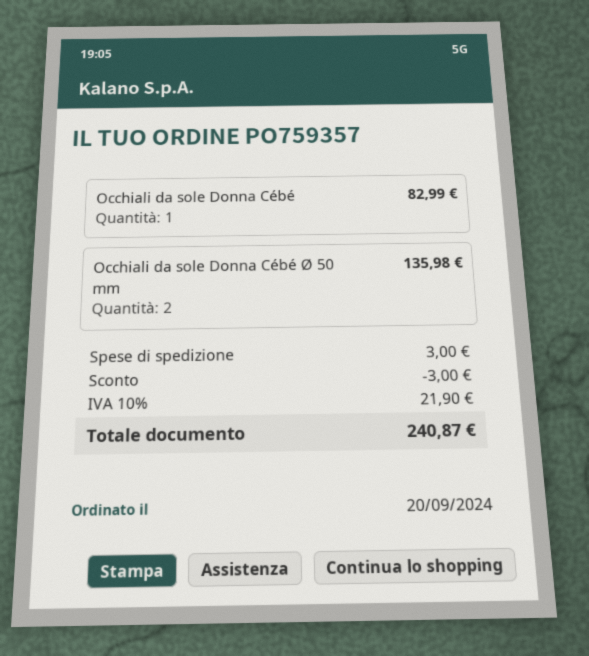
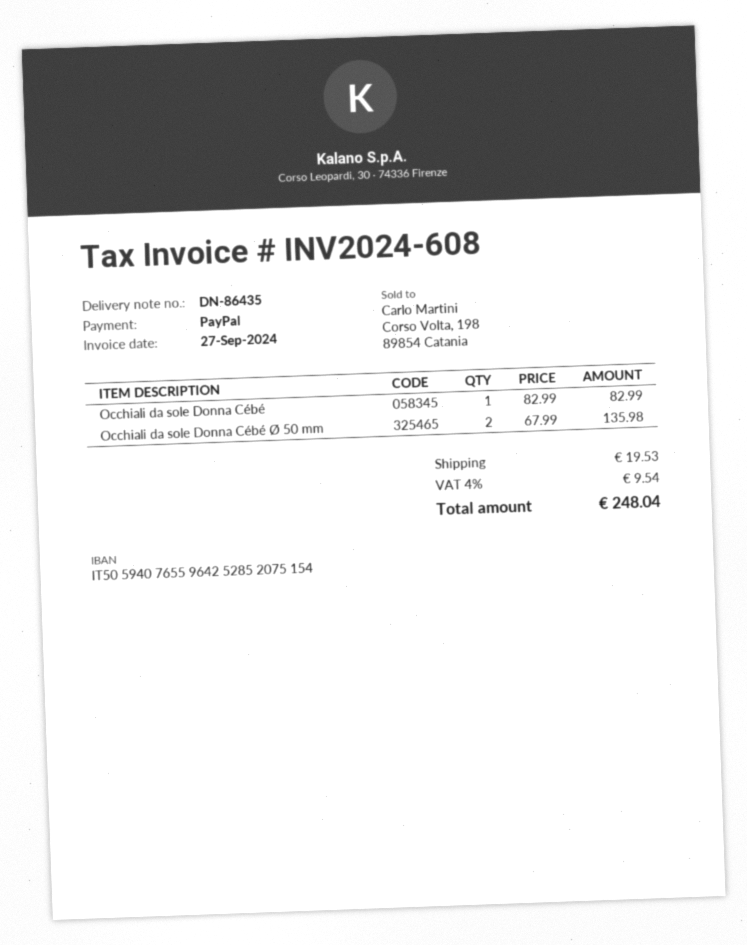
discount: 3.00 -> none
shipping: 3.00 -> 19.53
tax: 10% = 21.90 -> 4% = 9.54
total: 240.87 -> 248.04

